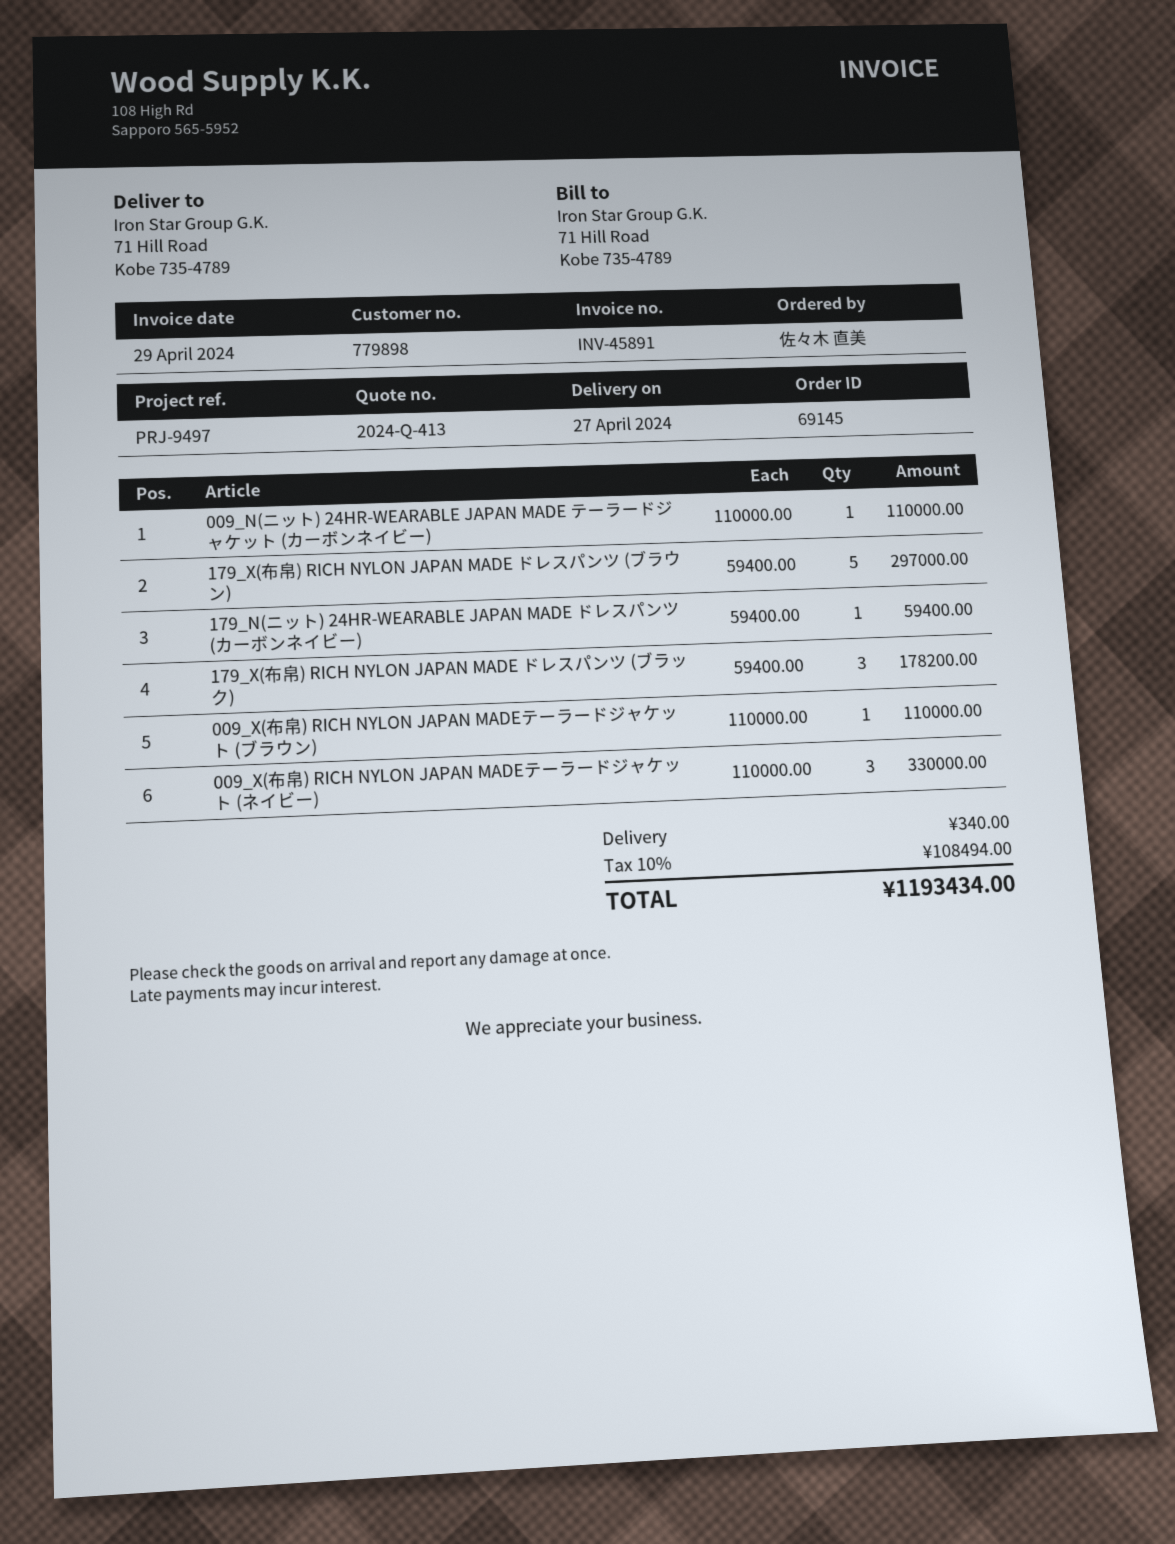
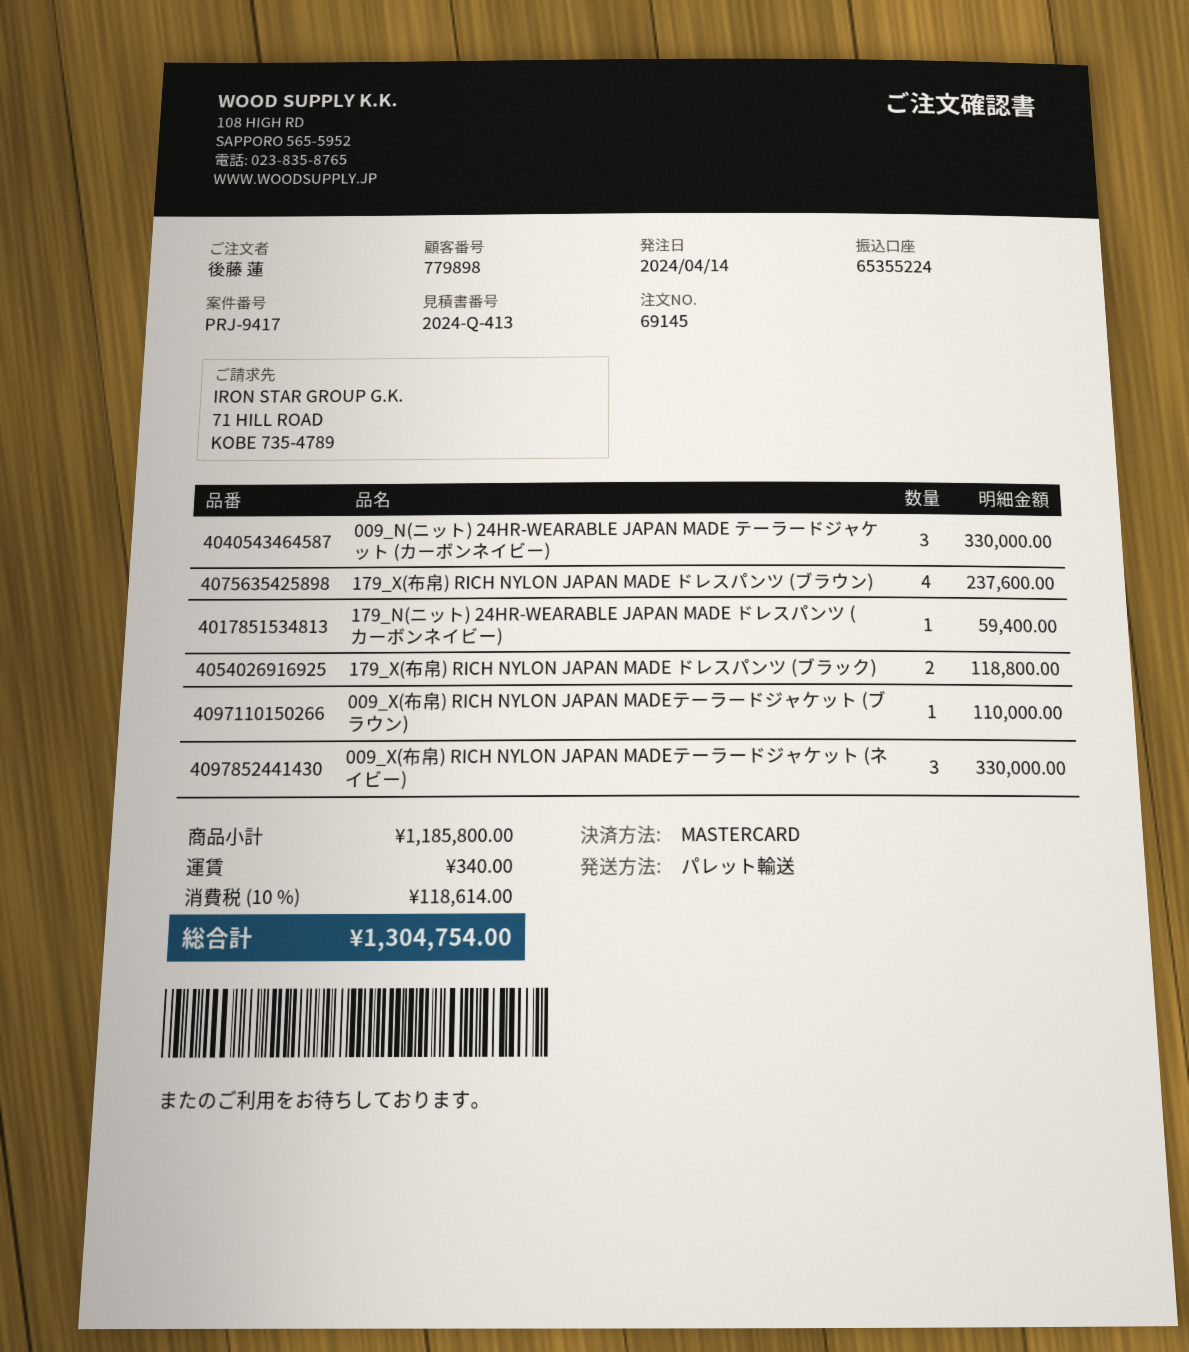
reference: PRJ-9497 -> PRJ-9417
ordered by: 佐々木 直美 -> 後藤 蓮
009_N(ニット) 24HR-WEARABLE JAPAN MADE テーラードジャケット (カーボンネイビー): 1 for 110000.00 -> 3 for 330000.00
179_X(布帛) RICH NYLON JAPAN MADE ドレスパンツ (ブラウン): 5 for 297000.00 -> 4 for 237600.00
179_X(布帛) RICH NYLON JAPAN MADE ドレスパンツ (ブラック): 3 for 178200.00 -> 2 for 118800.00
tax: 10% = 108494.00 -> 10% = 118614.00
total: 1193434.00 -> 1304754.00

